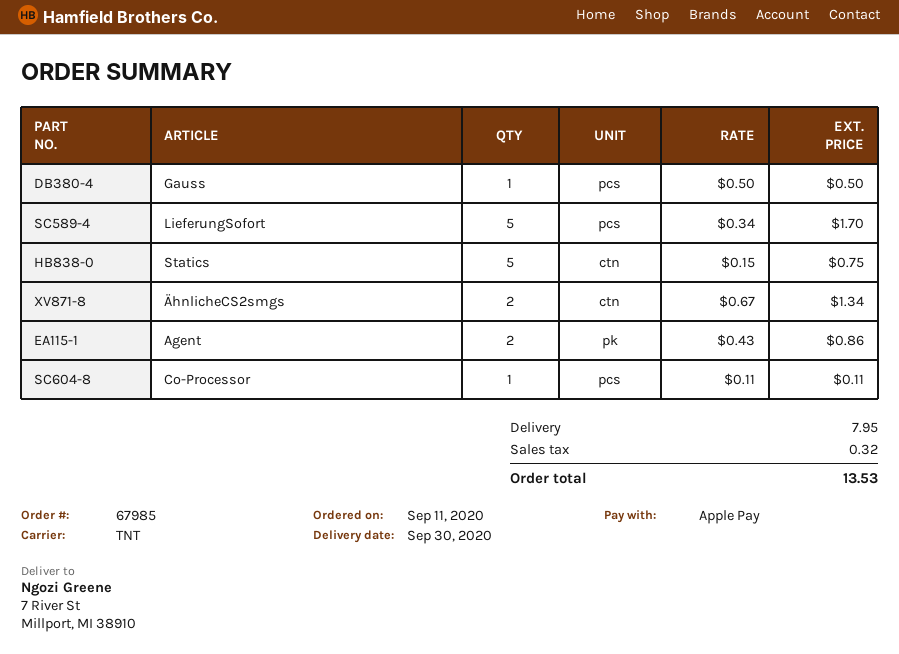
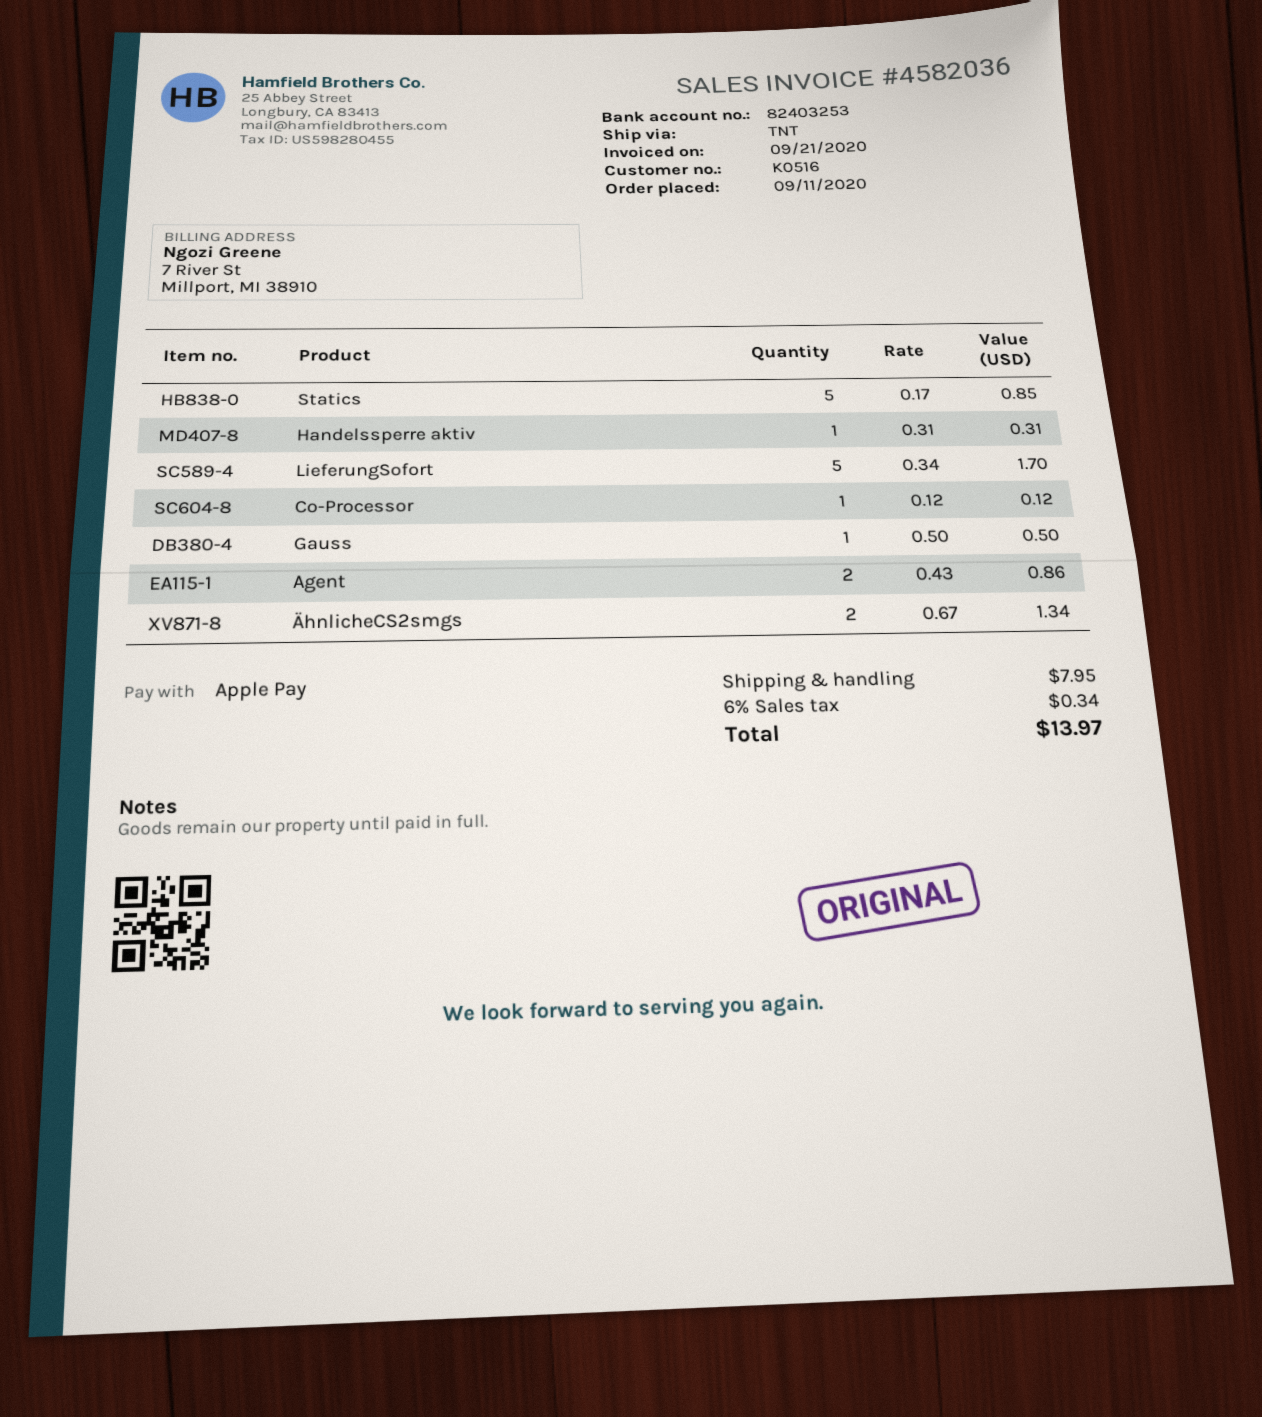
Statics: 5 x 0.15 = 0.75 -> 5 x 0.17 = 0.85
Co-Processor: 1 x 0.11 = 0.11 -> 1 x 0.12 = 0.12
Handelssperre aktiv: none -> 1 x 0.31 = 0.31
tax: 0.32 -> 0.34
total: 13.53 -> 13.97

